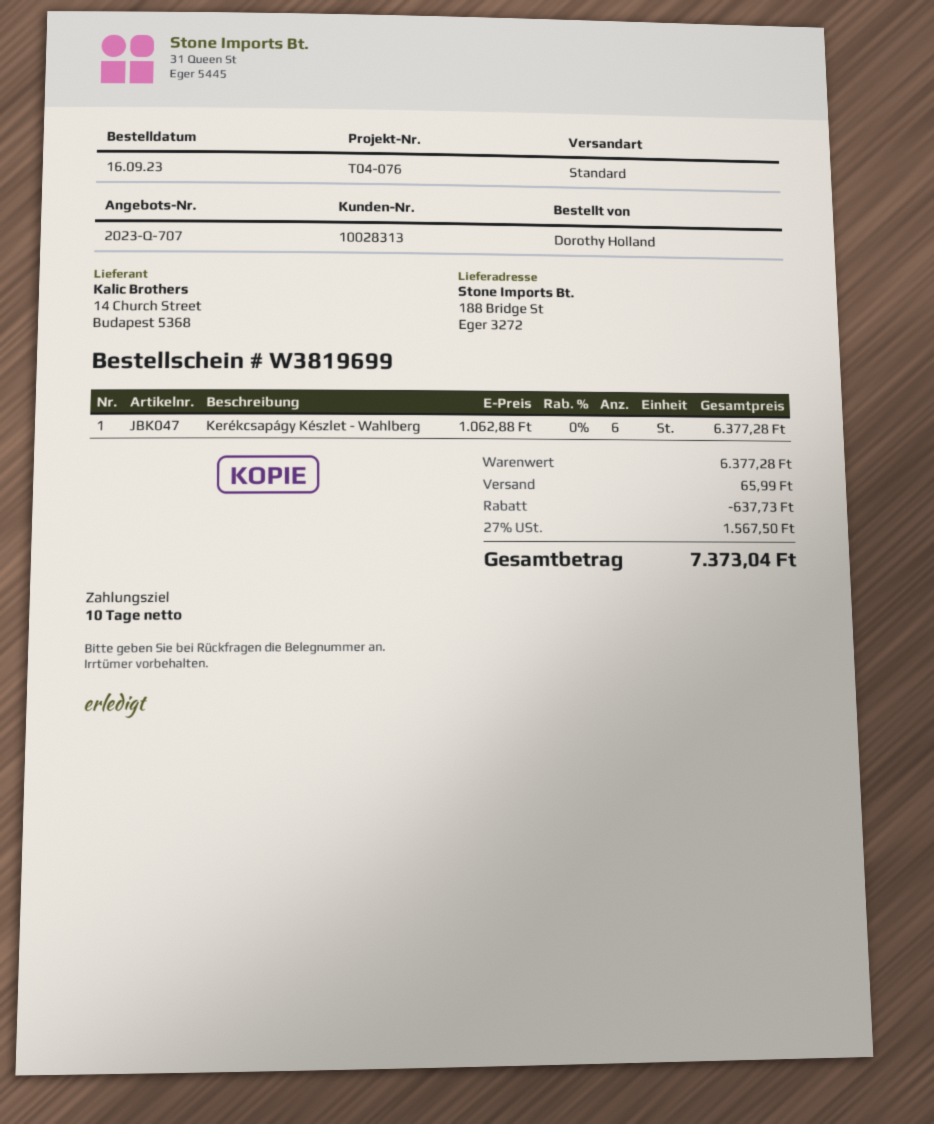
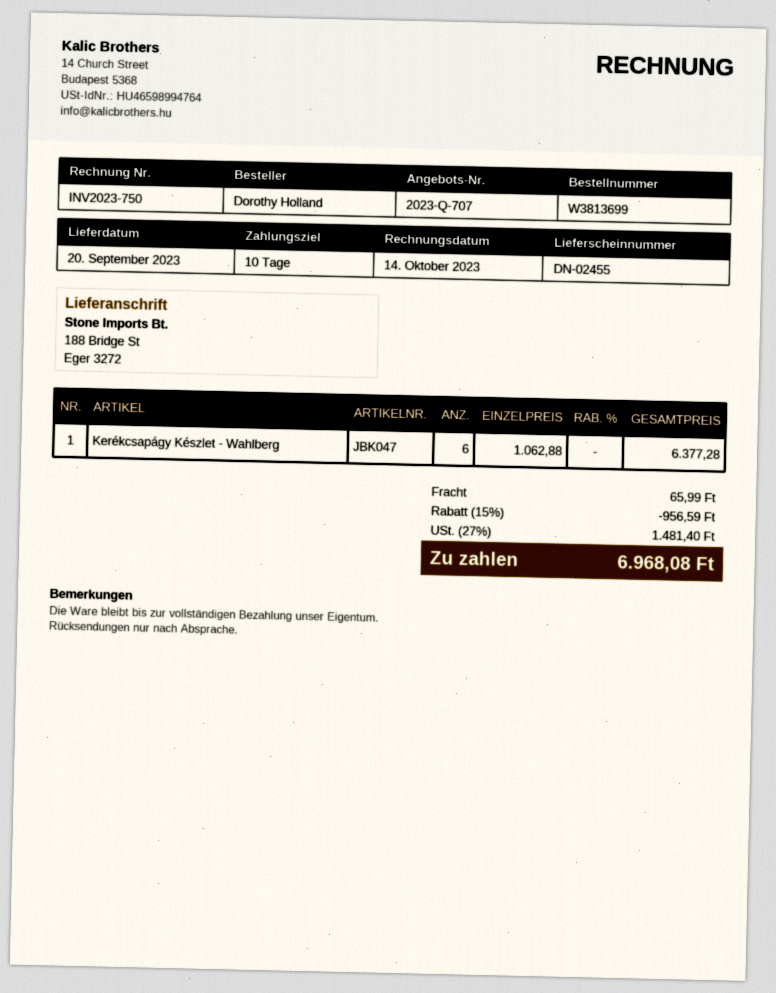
order number: W3819699 -> W3813699
discount: 637.73 -> 956.59
tax: 27% = 1567.50 -> 27% = 1481.40
total: 7373.04 -> 6968.08

